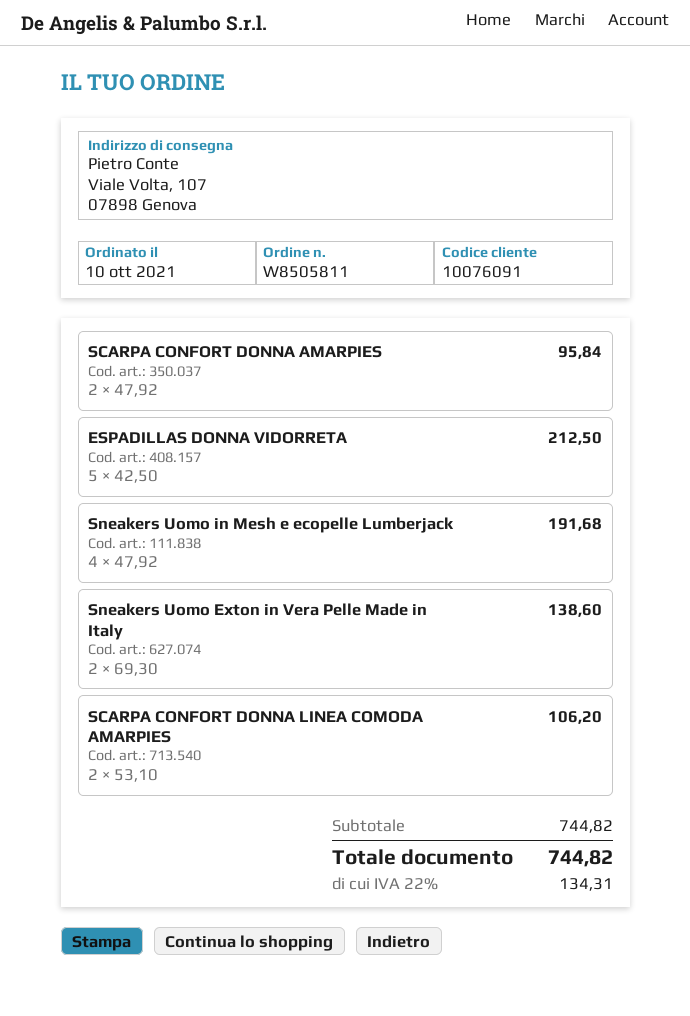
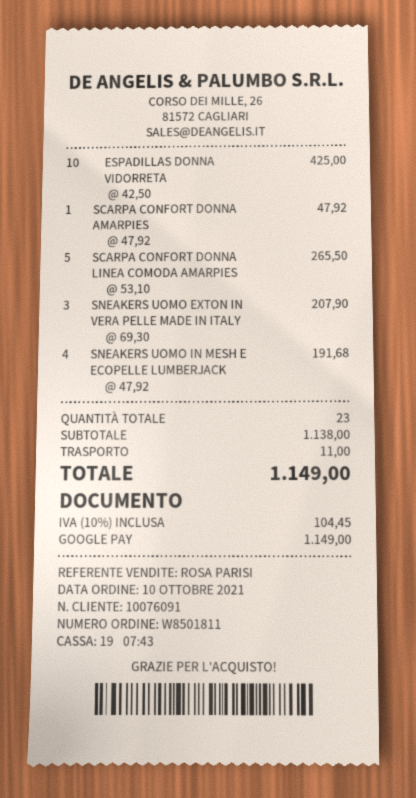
order number: W8505811 -> W8501811
SCARPA CONFORT DONNA AMARPIES: 2 x 47.92 = 95.84 -> 1 x 47.92 = 47.92
ESPADILLAS DONNA VIDORRETA: 5 x 42.50 = 212.50 -> 10 x 42.50 = 425.00
Sneakers Uomo Exton in Vera Pelle Made in Italy: 2 x 69.30 = 138.60 -> 3 x 69.30 = 207.90
SCARPA CONFORT DONNA LINEA COMODA AMARPIES: 2 x 53.10 = 106.20 -> 5 x 53.10 = 265.50
subtotal: 744.82 -> 1138.00
shipping: none -> 11.00
tax: 22% = 134.31 -> 10% = 104.45
total: 744.82 -> 1149.00

